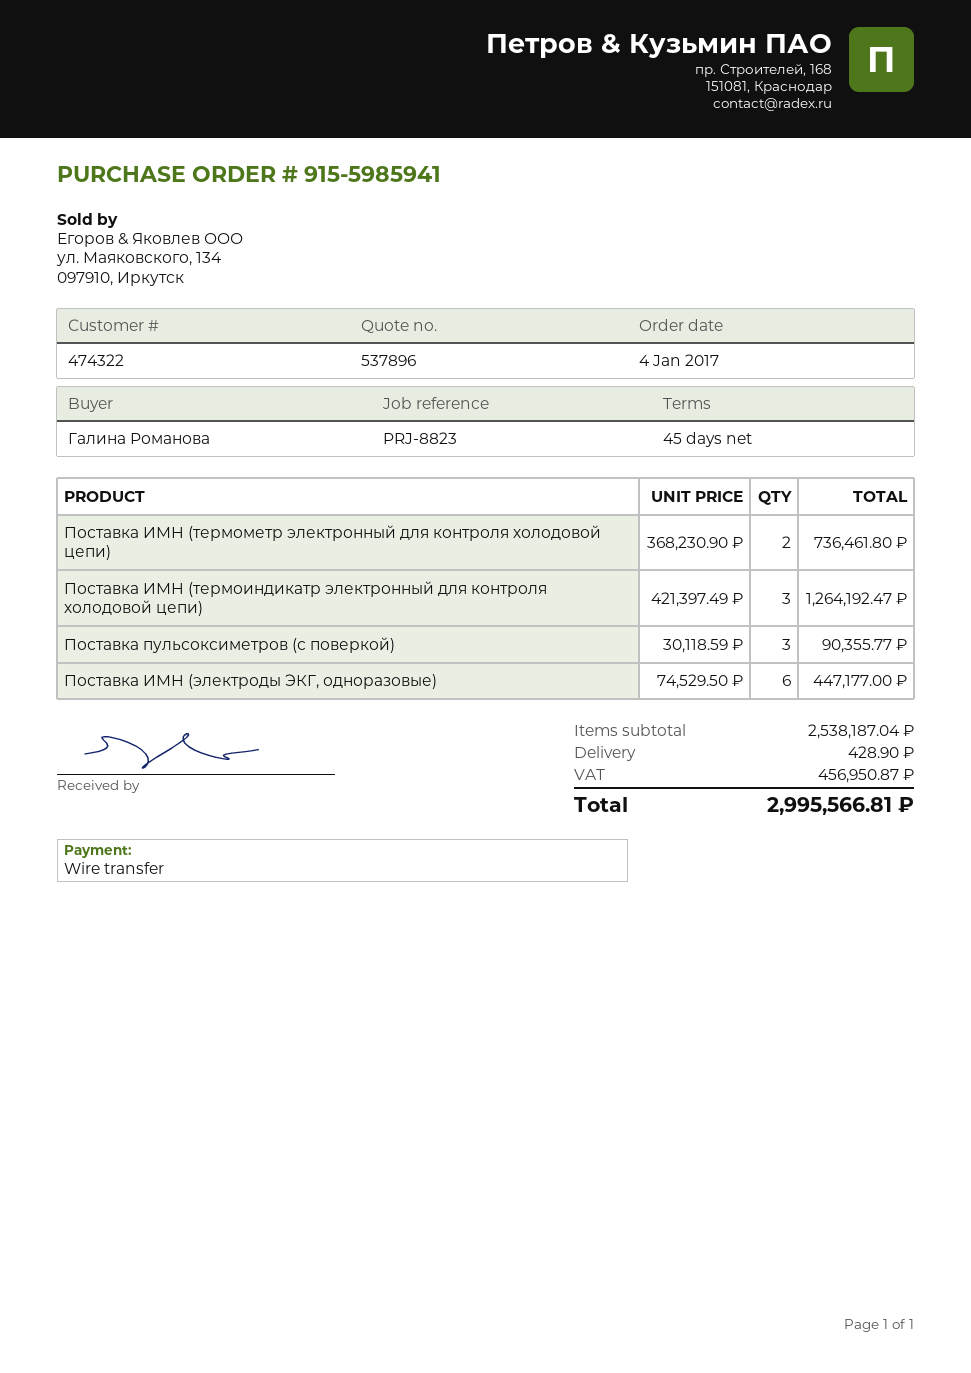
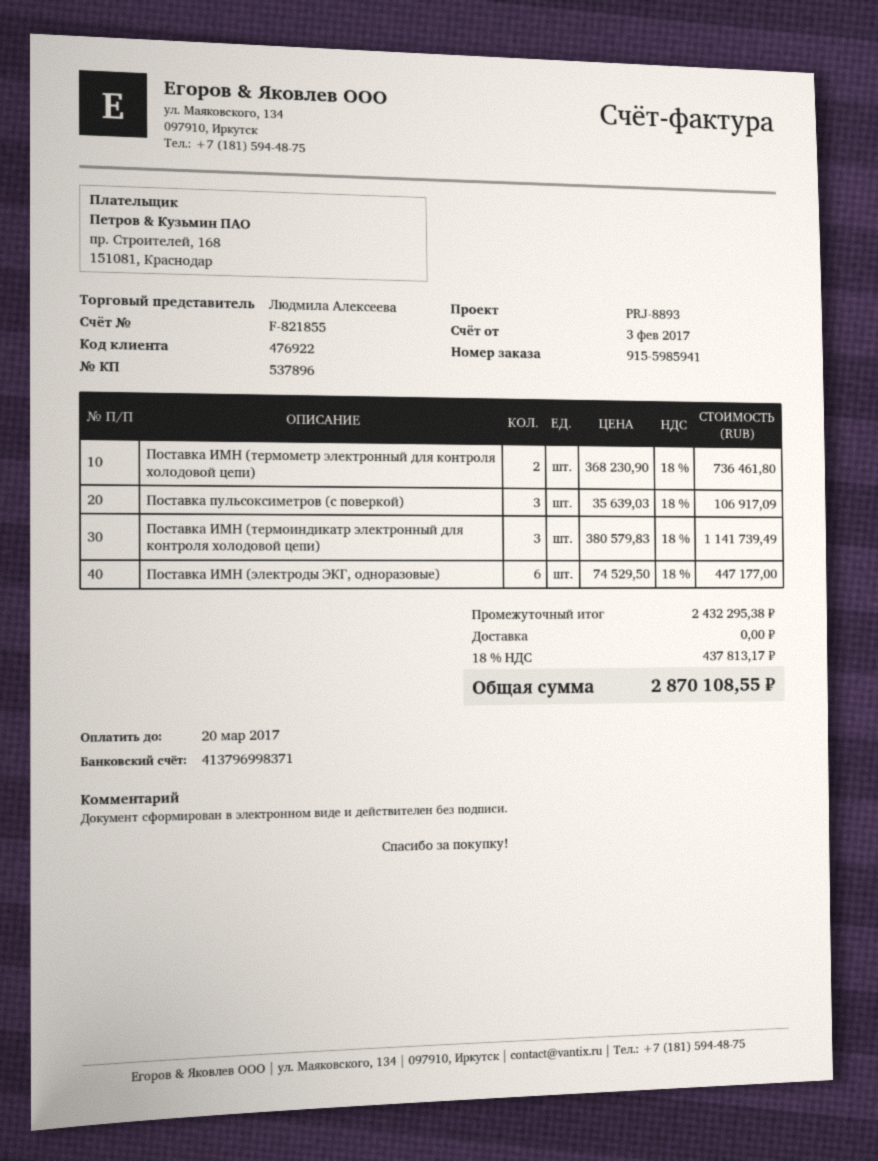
customer number: 474322 -> 476922
reference: PRJ-8823 -> PRJ-8893
Поставка ИМН (термоиндикатр электронный для контроля холодовой цепи): 3 x 421397.49 = 1264192.47 -> 3 x 380579.83 = 1141739.49
Поставка пульсоксиметров (с поверкой): 3 x 30118.59 = 90355.77 -> 3 x 35639.03 = 106917.09
subtotal: 2538187.04 -> 2432295.38
shipping: 428.90 -> 0.00
tax: 456950.87 -> 437813.17
total: 2995566.81 -> 2870108.55

